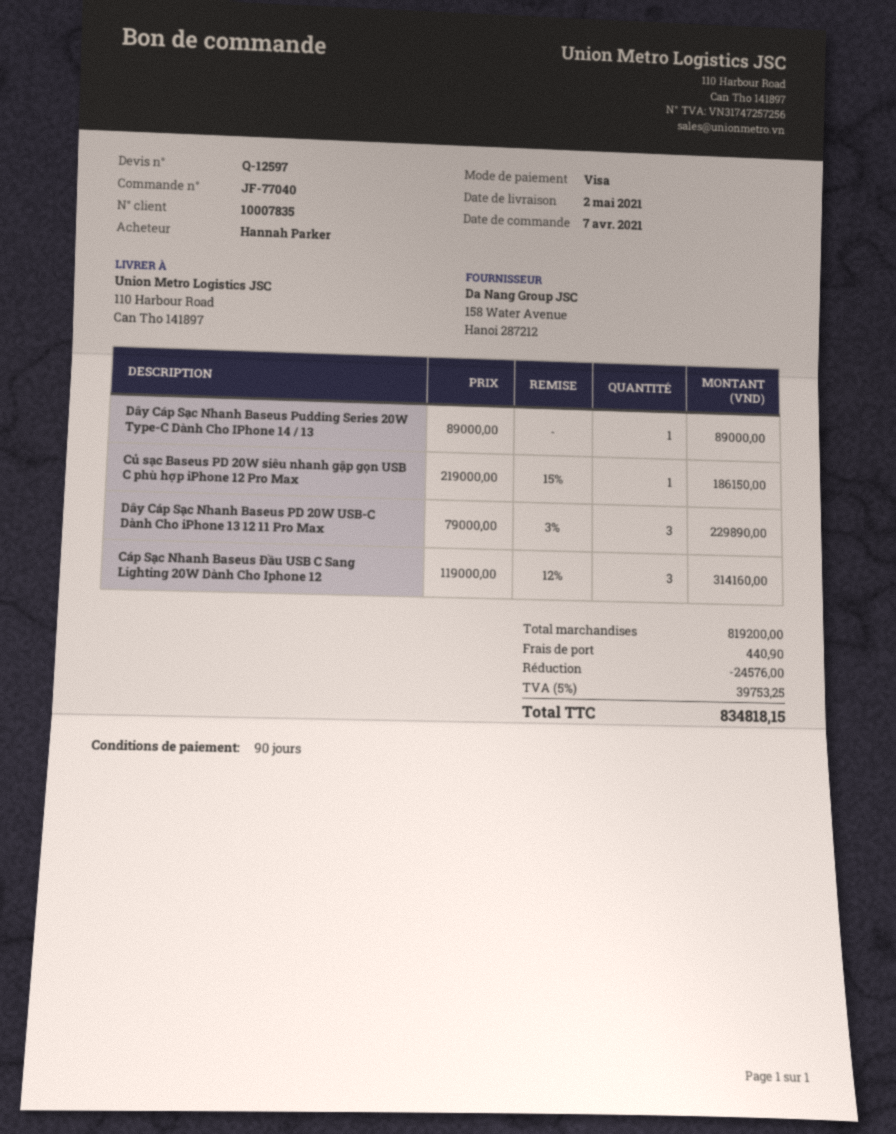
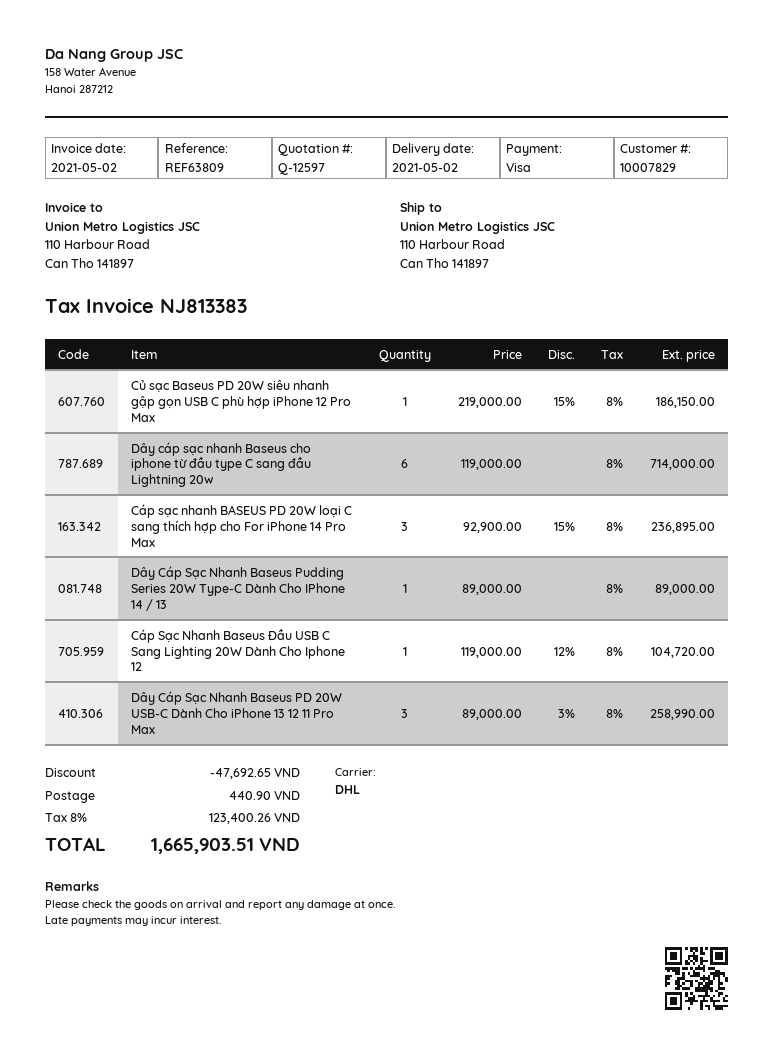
customer number: 10007835 -> 10007829
Dây Cáp Sạc Nhanh Baseus PD 20W USB-C Dành Cho iPhone 13 12 11 Pro Max: 3 x 79000.00 - 3% = 229890.00 -> 3 x 89000.00 - 3% = 258990.00
Cáp Sạc Nhanh Baseus Đầu USB C Sang Lighting 20W Dành Cho Iphone 12: 3 x 119000.00 - 12% = 314160.00 -> 1 x 119000.00 - 12% = 104720.00
Dây cáp sạc nhanh Baseus cho iphone từ đầu type C sang đầu Lightning 20w: none -> 6 x 119000.00 = 714000.00
Cáp sạc nhanh BASEUS PD 20W loại C sang thích hợp cho For iPhone 14 Pro Max: none -> 3 x 92900.00 - 15% = 236895.00
discount: 24576.00 -> 47692.65
tax: 5% = 39753.25 -> 8% = 123400.26
total: 834818.15 -> 1665903.51

